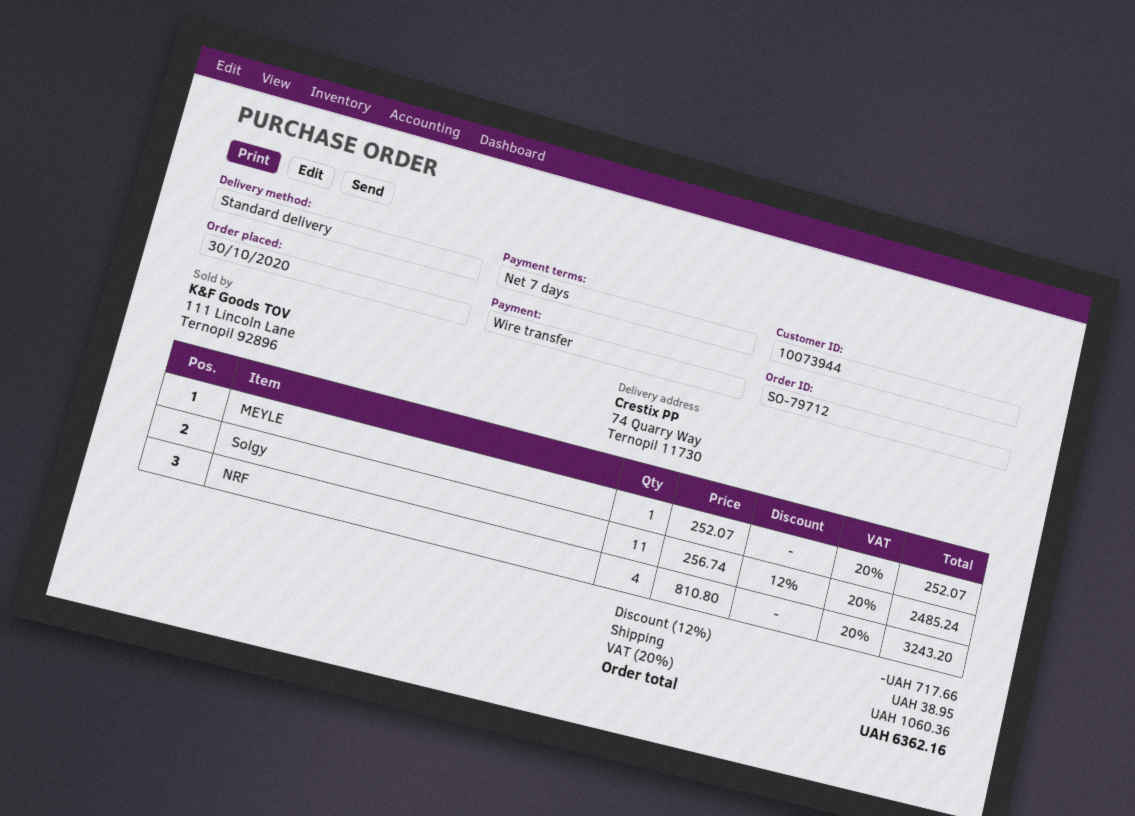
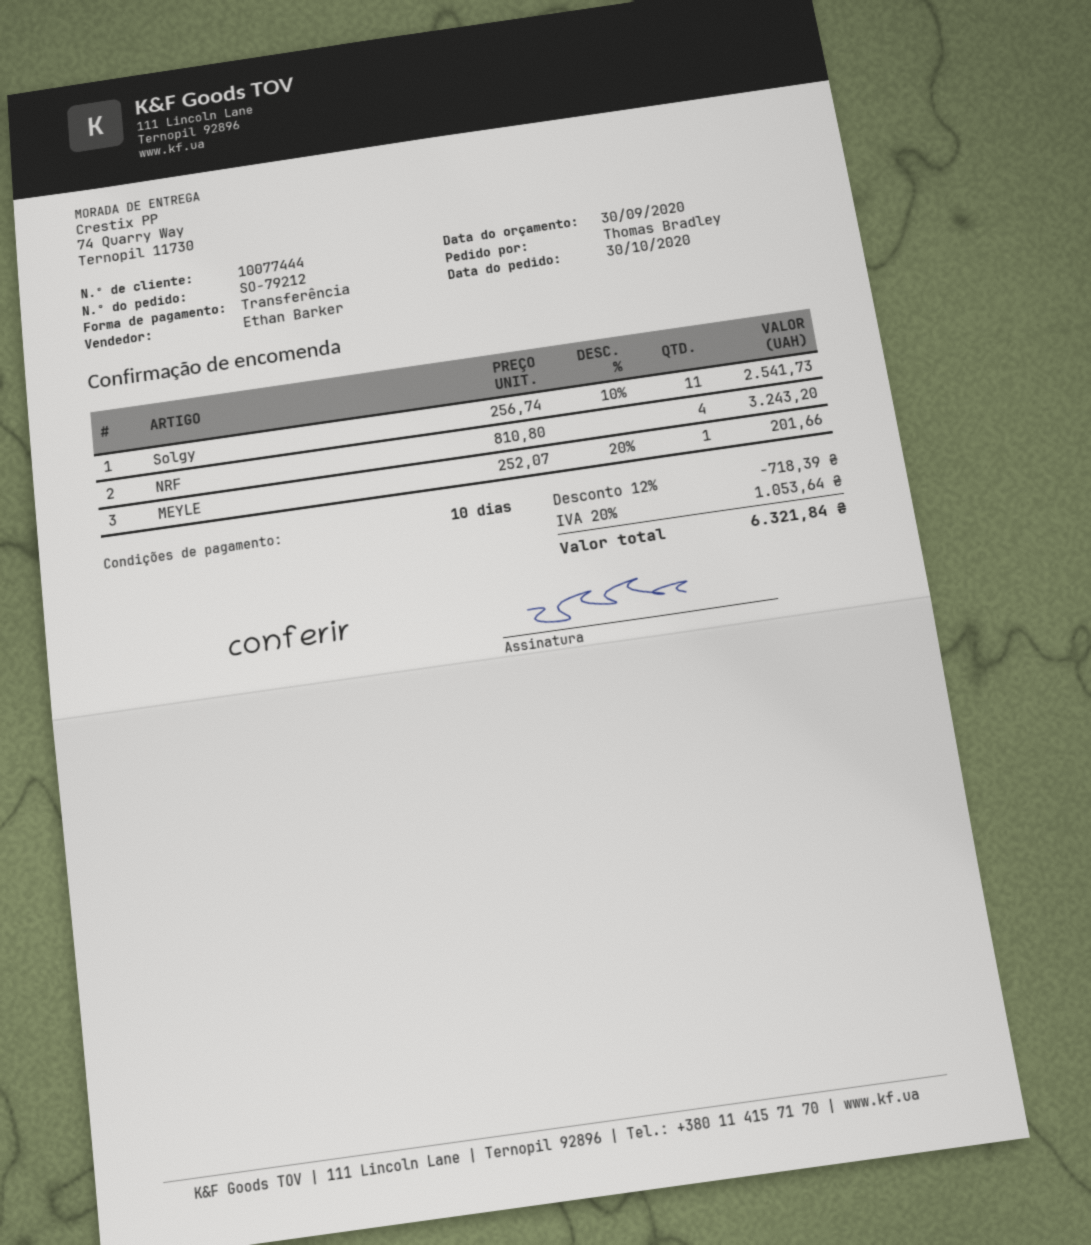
order number: SO-79712 -> SO-79212
payment terms: 7 days -> 10 days
customer number: 10073944 -> 10077444
MEYLE: 1 x 252.07 = 252.07 -> 1 x 252.07 - 20% = 201.66
Solgy: 11 x 256.74 - 12% = 2485.24 -> 11 x 256.74 - 10% = 2541.73
discount: 12% = 717.66 -> 12% = 718.39
shipping: 38.95 -> none
tax: 20% = 1060.36 -> 20% = 1053.64
total: 6362.16 -> 6321.84

